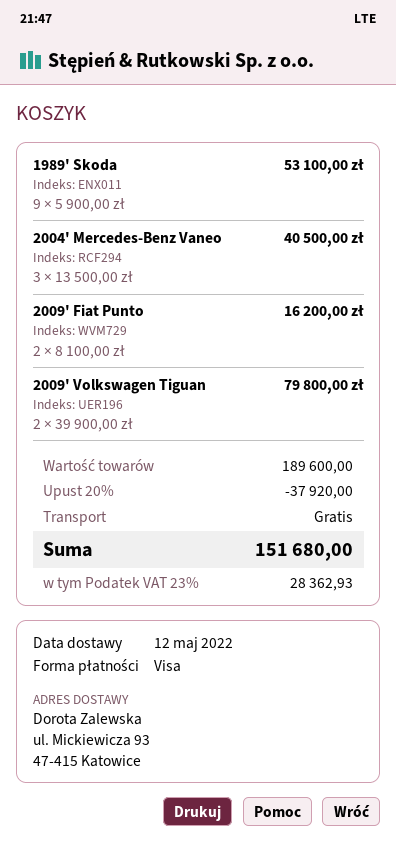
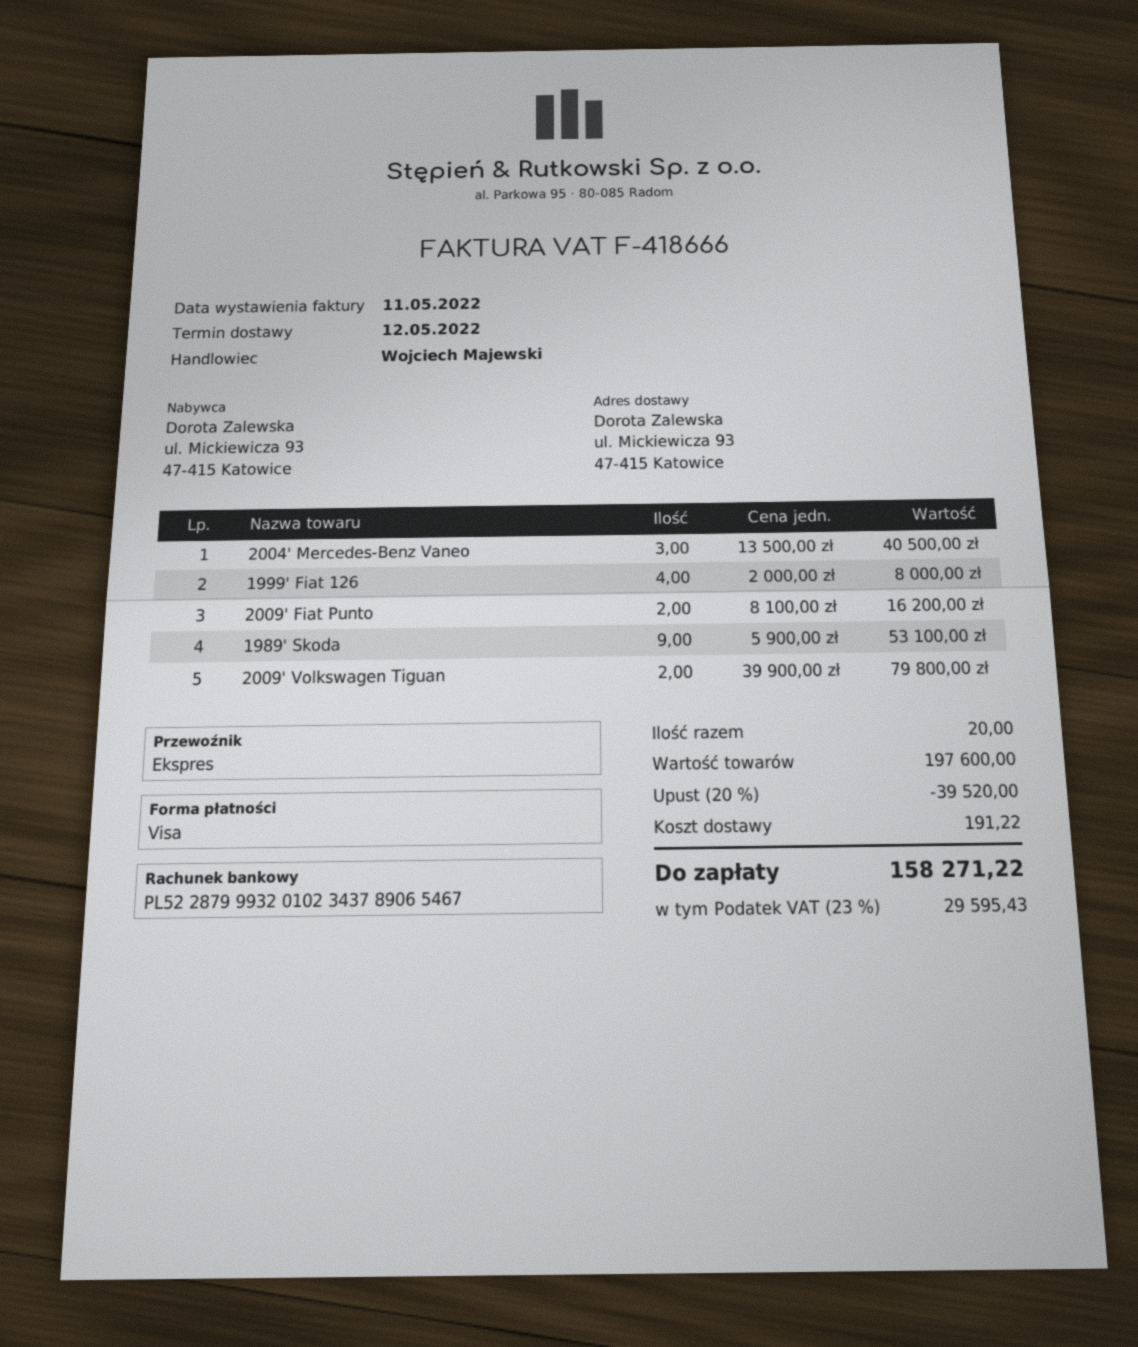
1999' Fiat 126: none -> 4 x 2000.00 = 8000.00
subtotal: 189600.00 -> 197600.00
discount: 20% = 37920.00 -> 20% = 39520.00
shipping: 0.00 -> 191.22
tax: 23% = 28362.93 -> 23% = 29595.43
total: 151680.00 -> 158271.22

